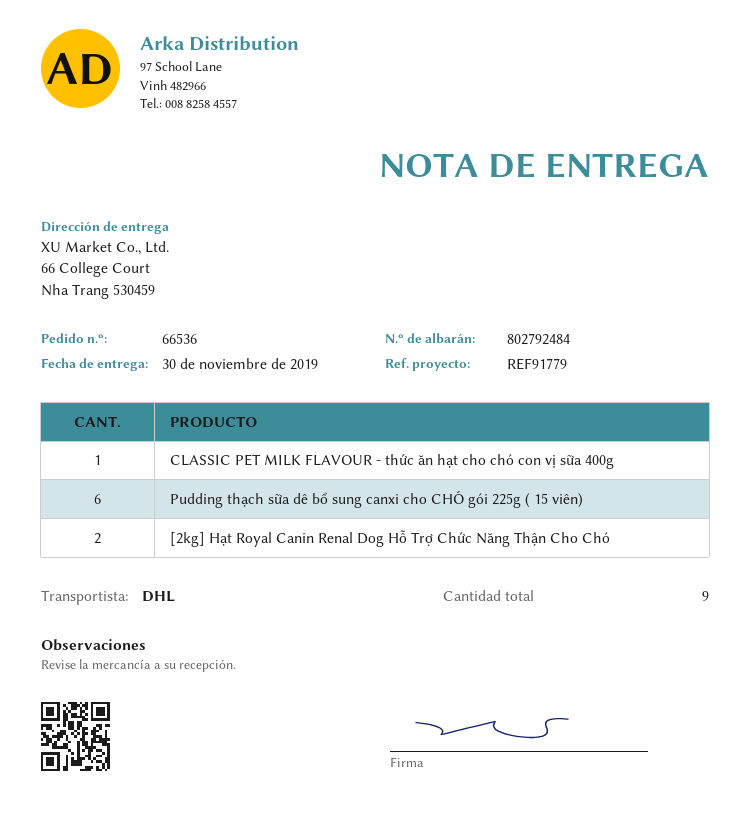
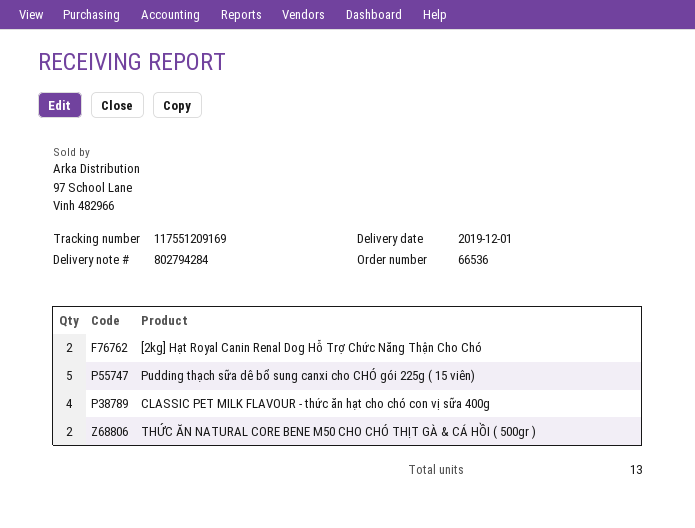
delivery note number: 802792484 -> 802794284
delivery date: 2019-11-30 -> 2019-12-01
CLASSIC PET MILK FLAVOUR - thức ăn hạt cho chó con vị sữa 400g: 1 -> 4
Pudding thạch sữa dê bổ sung canxi cho CHÓ gói 225g ( 15 viên): 6 -> 5
THỨC ĂN NATURAL CORE BENE M50 CHO CHÓ THỊT GÀ & CÁ HỒI ( 500gr ): none -> 2
total quantity: 9 -> 13

